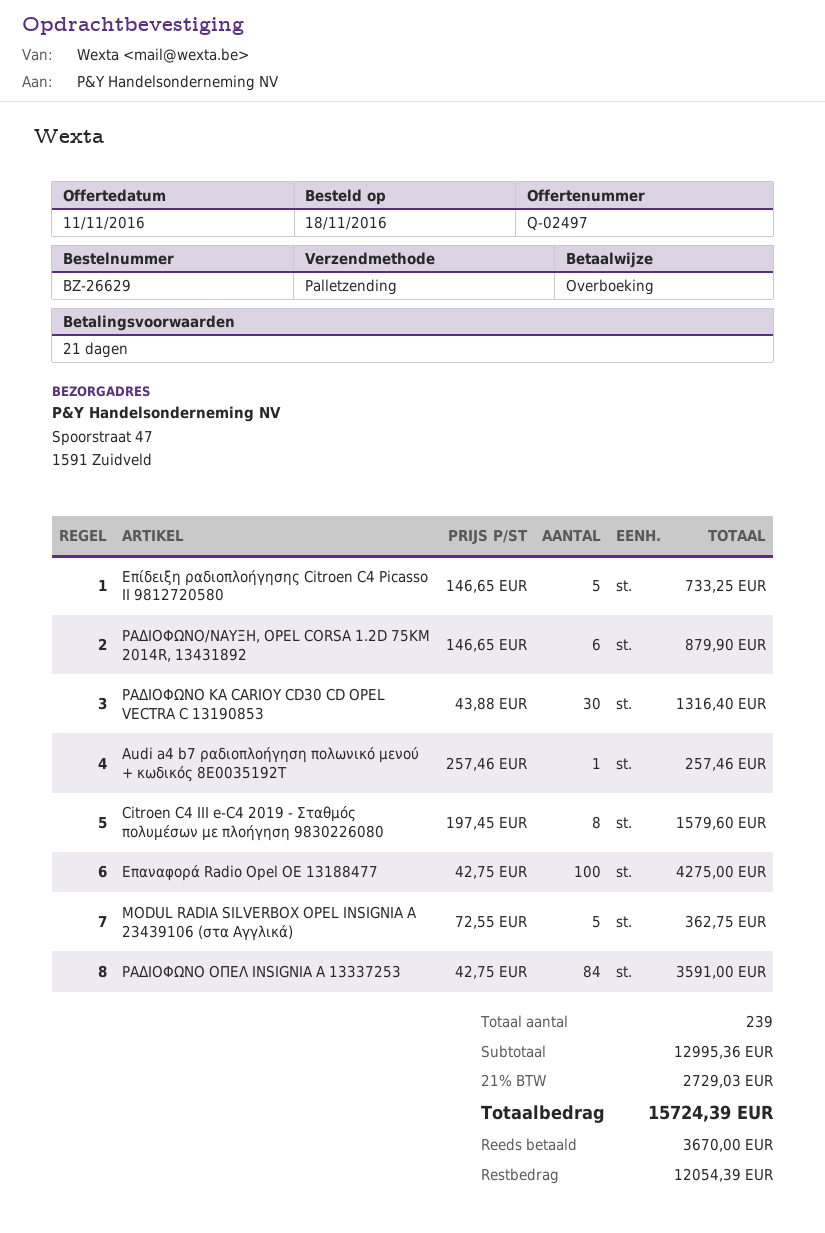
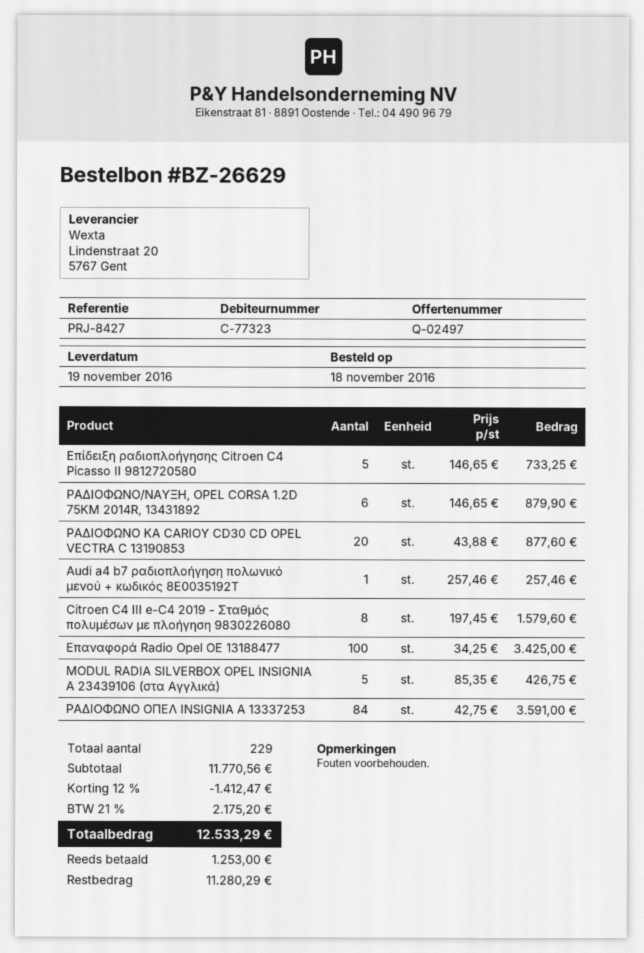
ΡΑΔΙΟΦΩΝΟ ΚΑ CARΙΟΥ CD30 CD OPEL VECTRA C 13190853: 30 x 43.88 = 1316.40 -> 20 x 43.88 = 877.60
Επαναφορά Radio Opel OE 13188477: 100 x 42.75 = 4275.00 -> 100 x 34.25 = 3425.00
MODUL RADIA SILVERBOX OPEL INSIGNIA A 23439106 (στα Αγγλικά): 5 x 72.55 = 362.75 -> 5 x 85.35 = 426.75
total quantity: 239 -> 229
subtotal: 12995.36 -> 11770.56
discount: none -> 12% = 1412.47
tax: 21% = 2729.03 -> 21% = 2175.20
total: 15724.39 -> 12533.29
deposit: 3670.00 -> 1253.00
balance: 12054.39 -> 11280.29

